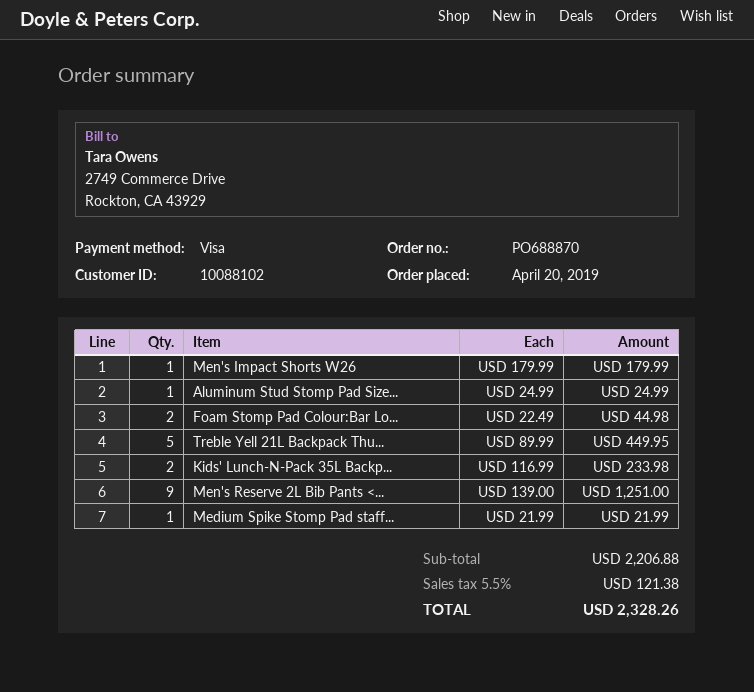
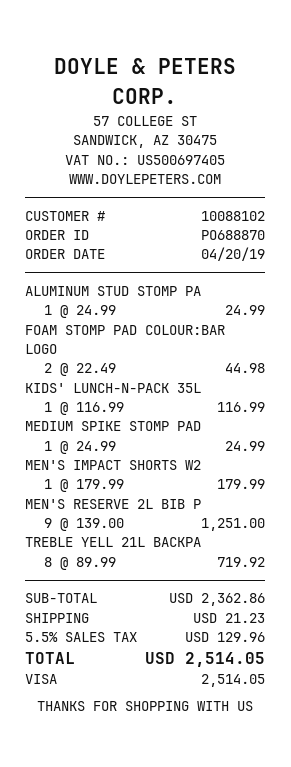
Treble Yell 21L Backpack Thu...: 5 x 89.99 = 449.95 -> 8 x 89.99 = 719.92
Kids' Lunch-N-Pack 35L Backp...: 2 x 116.99 = 233.98 -> 1 x 116.99 = 116.99
Medium Spike Stomp Pad staff...: 1 x 21.99 = 21.99 -> 1 x 24.99 = 24.99
subtotal: 2206.88 -> 2362.86
shipping: none -> 21.23
tax: 5.5% = 121.38 -> 5.5% = 129.96
total: 2328.26 -> 2514.05

